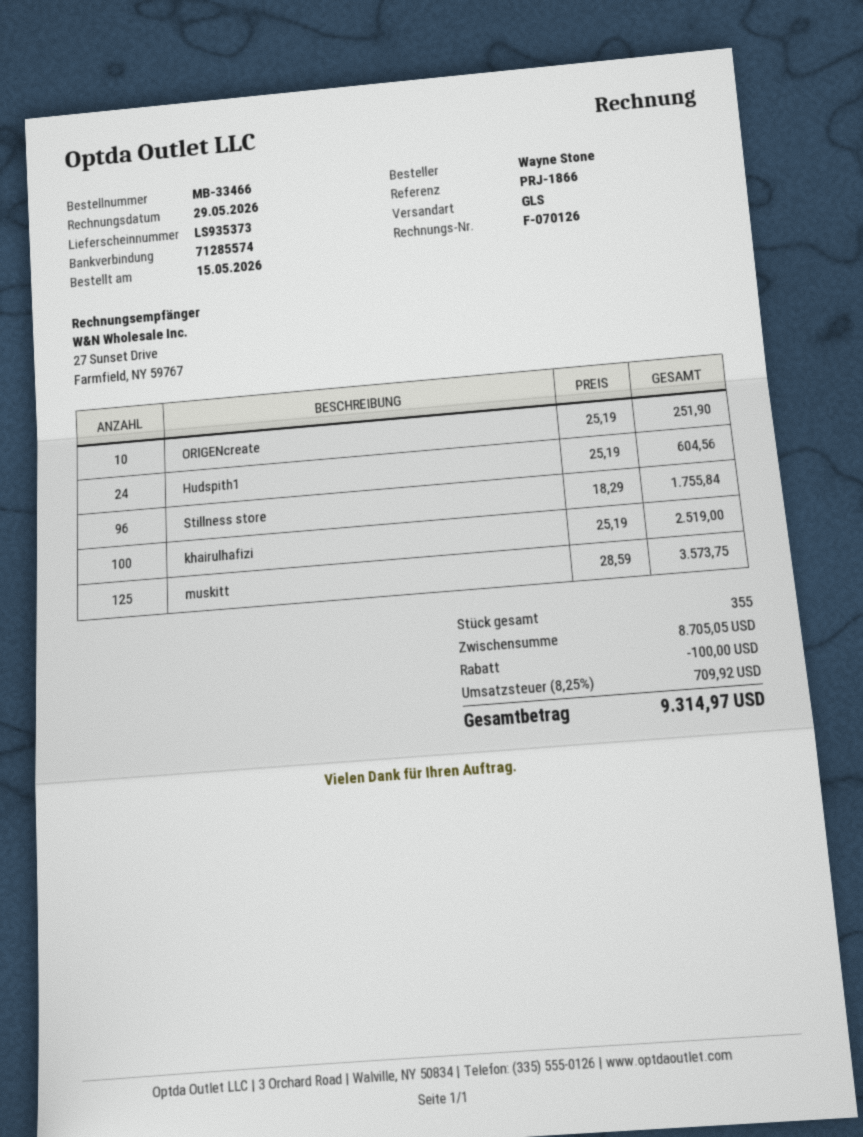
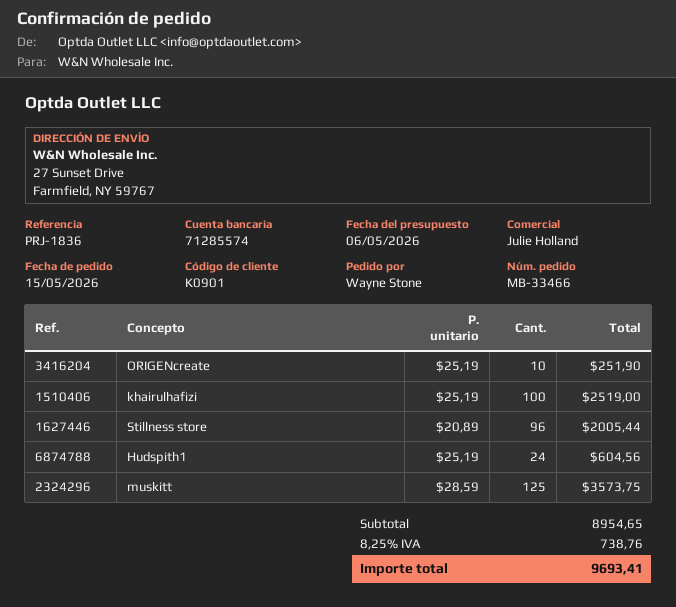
reference: PRJ-1866 -> PRJ-1836
Stillness store: 96 x 18.29 = 1755.84 -> 96 x 20.89 = 2005.44
subtotal: 8705.05 -> 8954.65
discount: 100.00 -> none
tax: 8.25% = 709.92 -> 8.25% = 738.76
total: 9314.97 -> 9693.41

